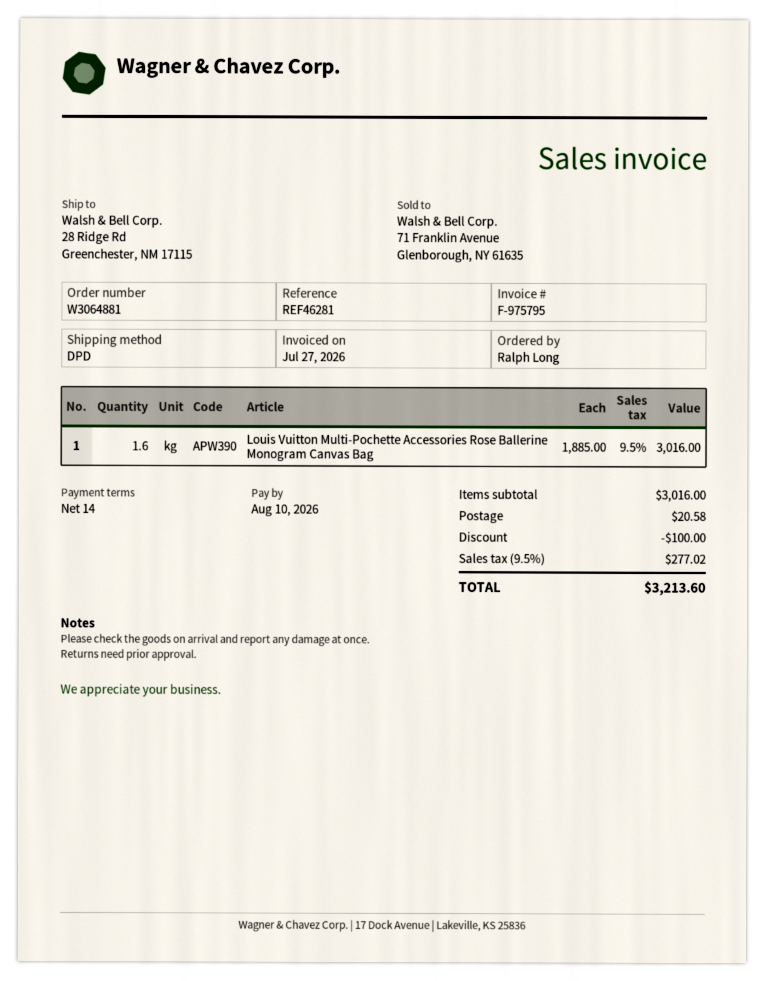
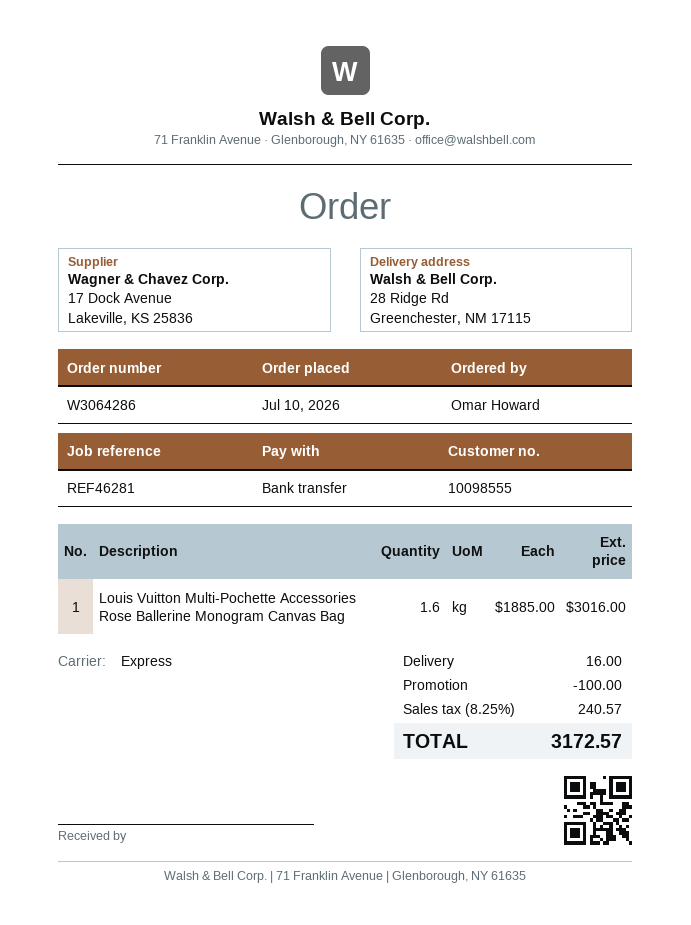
order number: W3064881 -> W3064286
ordered by: Ralph Long -> Omar Howard
shipping method: DPD -> express
shipping: 20.58 -> 16.00
tax: 9.5% = 277.02 -> 8.25% = 240.57
total: 3213.60 -> 3172.57

